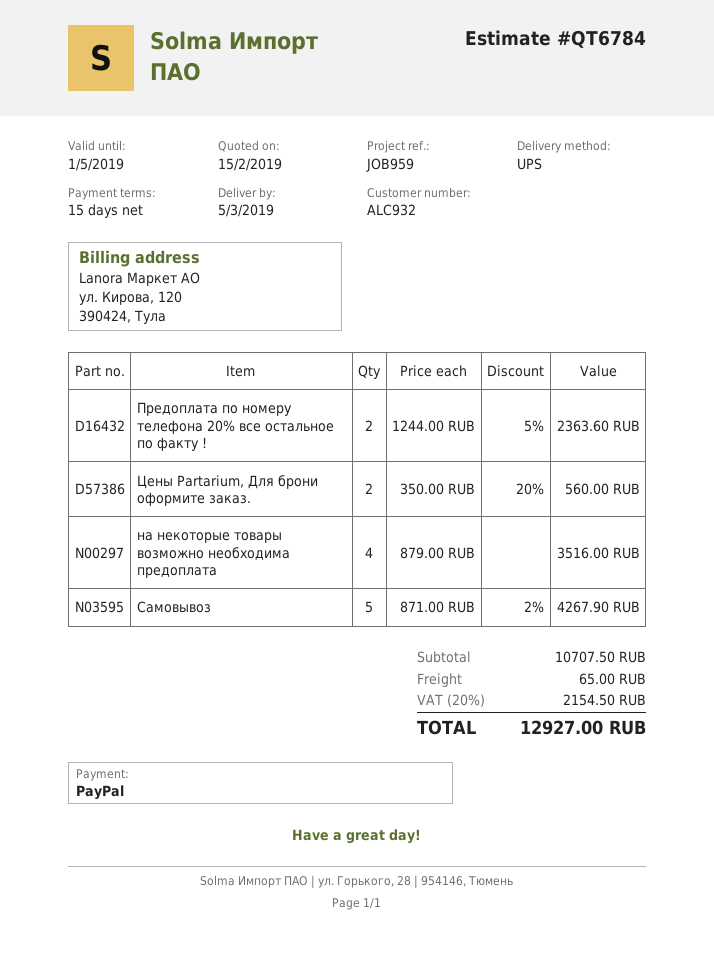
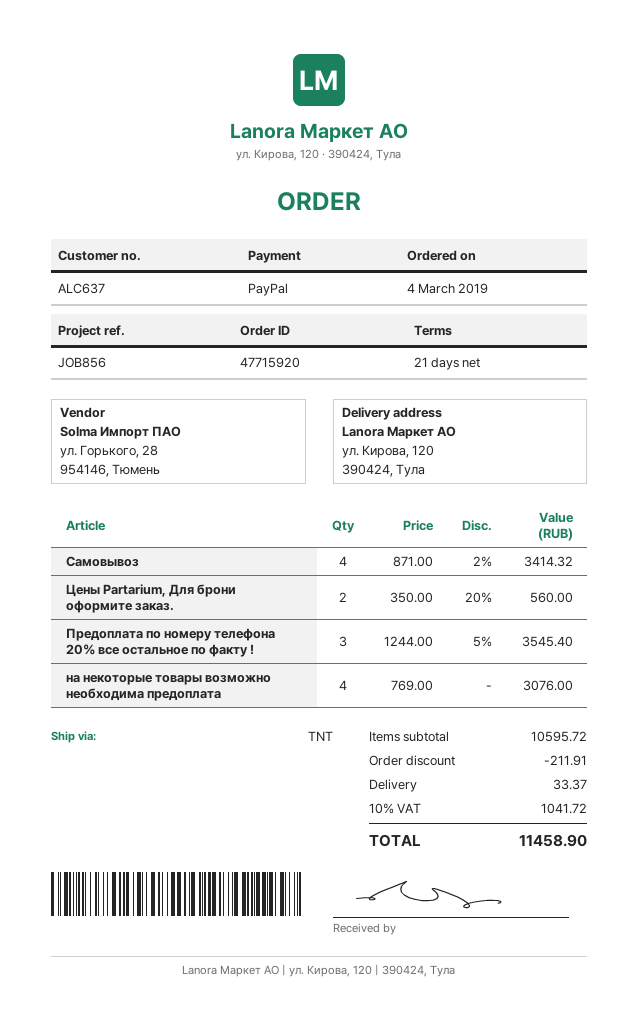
payment terms: 15 days -> 21 days
customer number: ALC932 -> ALC637
reference: JOB959 -> JOB856
shipping method: UPS -> TNT
Предоплата по номеру телефона 20% все остальное по факту !: 2 x 1244.00 - 5% = 2363.60 -> 3 x 1244.00 - 5% = 3545.40
на некоторые товары возможно необходима предоплата: 4 x 879.00 = 3516.00 -> 4 x 769.00 = 3076.00
Самовывоз: 5 x 871.00 - 2% = 4267.90 -> 4 x 871.00 - 2% = 3414.32
subtotal: 10707.50 -> 10595.72
discount: none -> 211.91
shipping: 65.00 -> 33.37
tax: 20% = 2154.50 -> 10% = 1041.72
total: 12927.00 -> 11458.90

